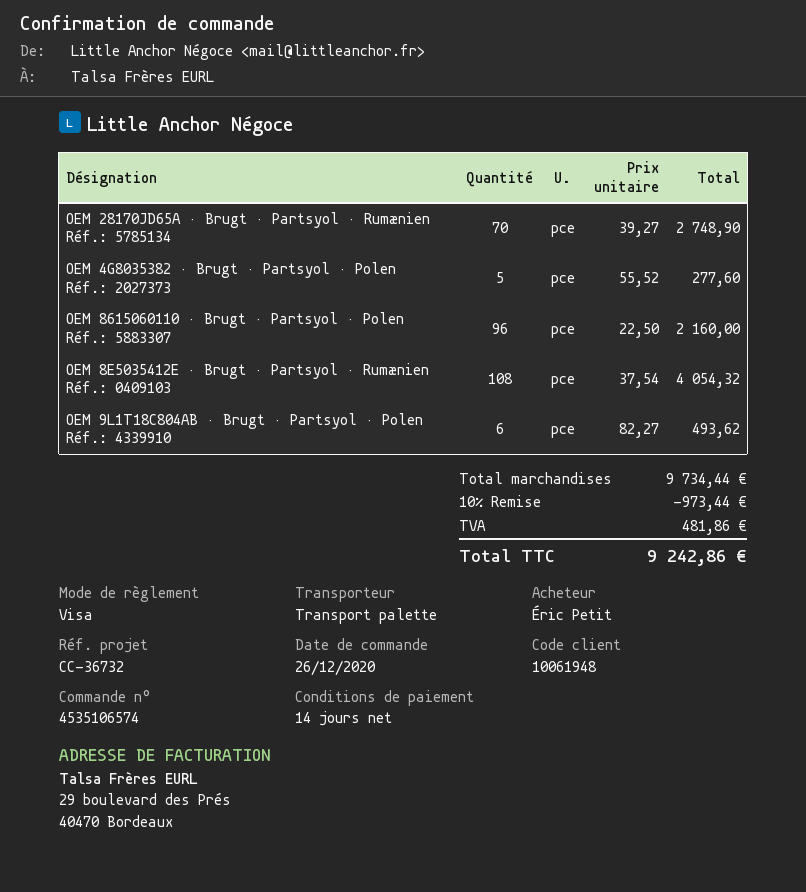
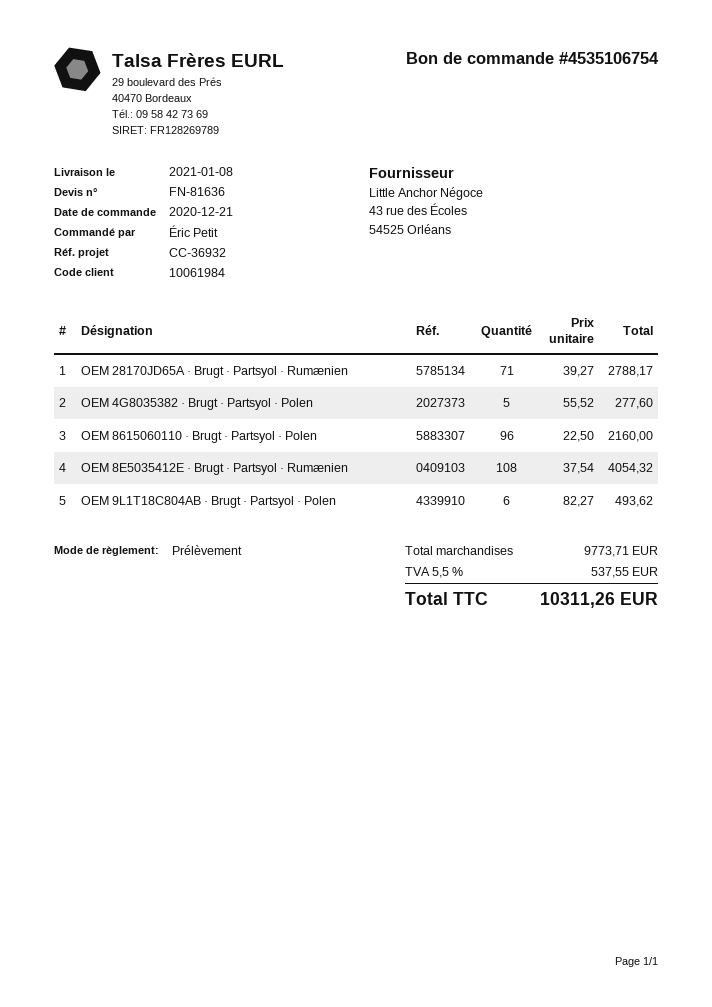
order number: 4535106574 -> 4535106754
order date: 2020-12-26 -> 2020-12-21
customer number: 10061948 -> 10061984
reference: CC-36732 -> CC-36932
payment method: Visa -> direct debit
OEM 28170JD65A · Brugt · Partsyol · Rumænien: 70 x 39.27 = 2748.90 -> 71 x 39.27 = 2788.17
subtotal: 9734.44 -> 9773.71
discount: 10% = 973.44 -> none
tax: 481.86 -> 537.55
total: 9242.86 -> 10311.26

